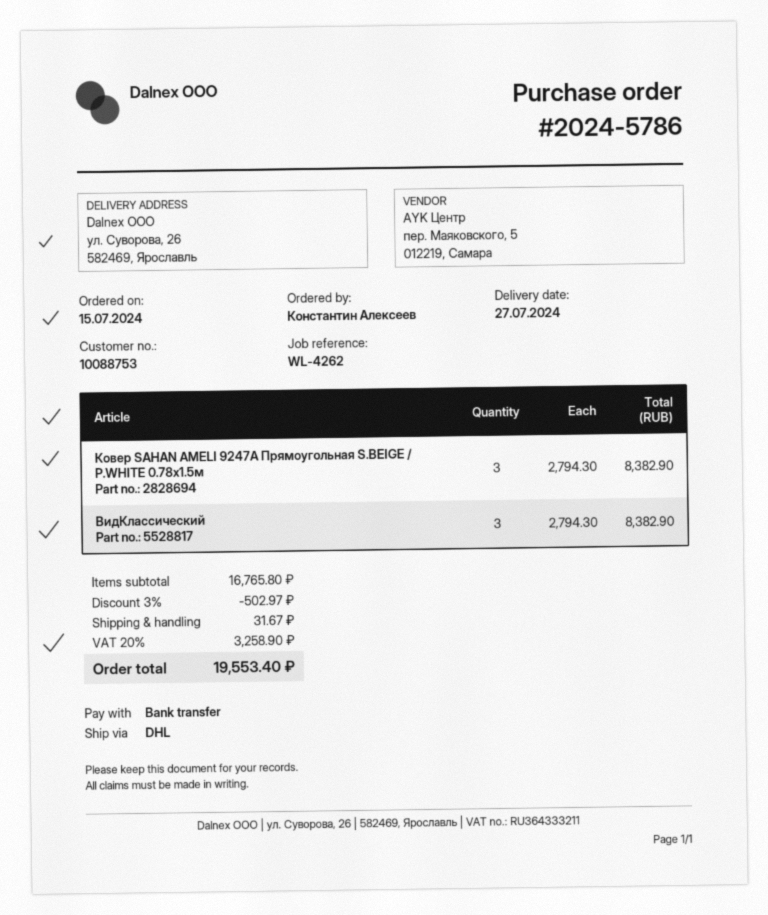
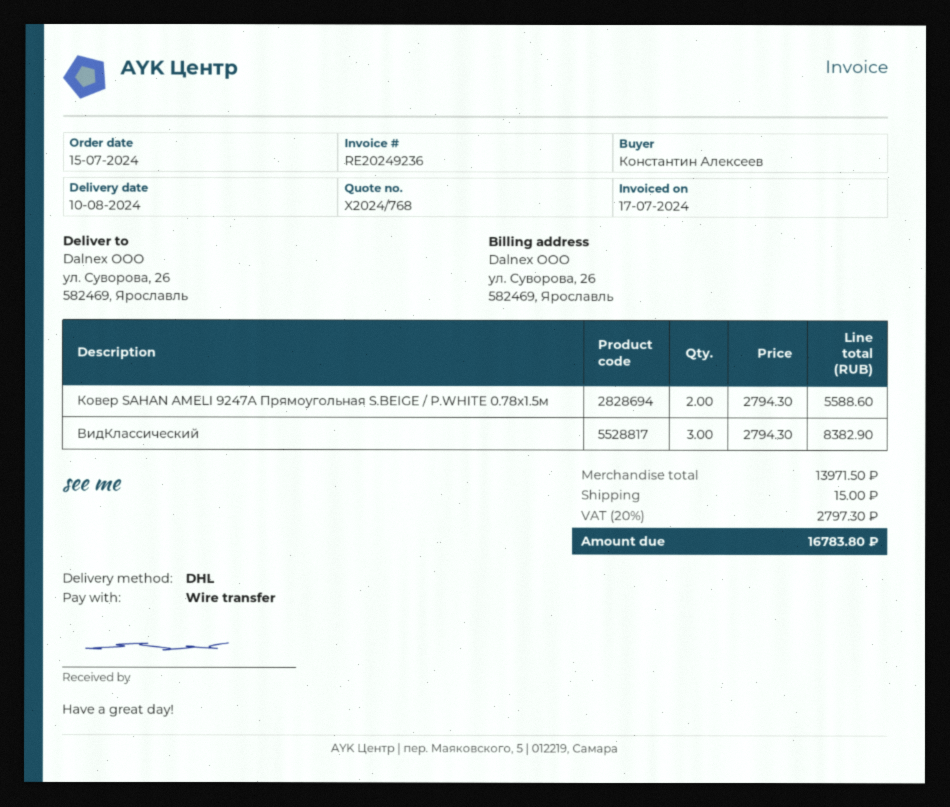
delivery date: 2024-07-27 -> 2024-08-10
Ковер SAHAN AMELI 9247A Прямоугольная S.BEIGE / P.WHITE 0.78x1.5м: 3 x 2794.30 = 8382.90 -> 2 x 2794.30 = 5588.60
subtotal: 16765.80 -> 13971.50
discount: 3% = 502.97 -> none
shipping: 31.67 -> 15.00
tax: 20% = 3258.90 -> 20% = 2797.30
total: 19553.40 -> 16783.80

